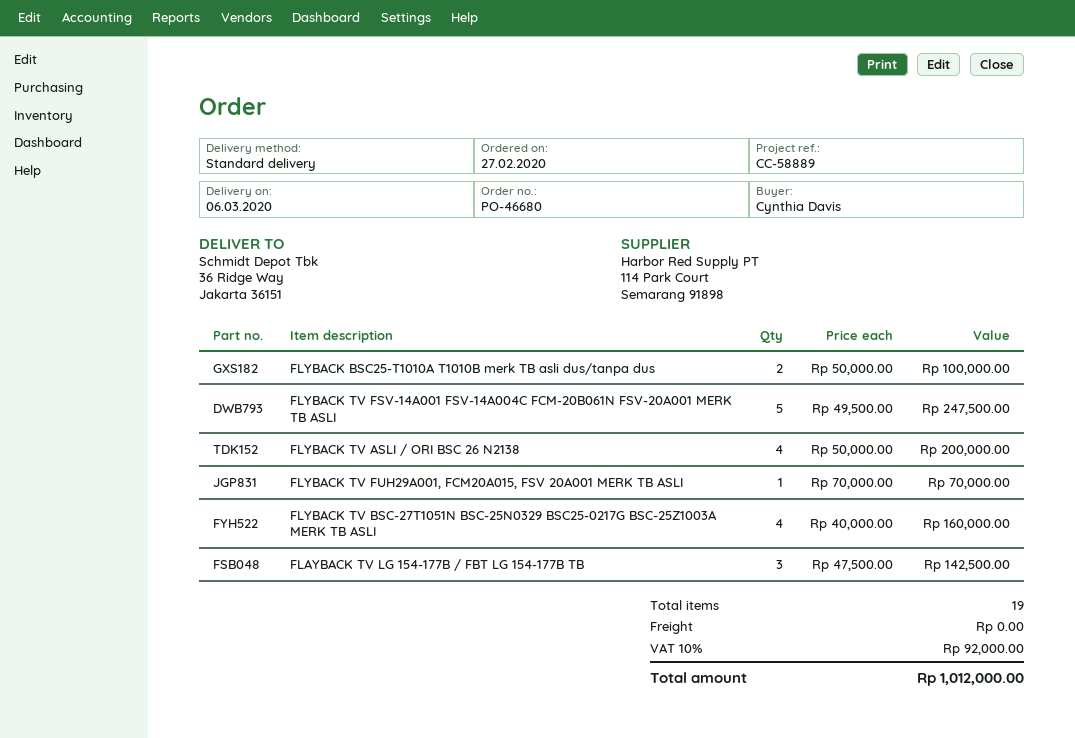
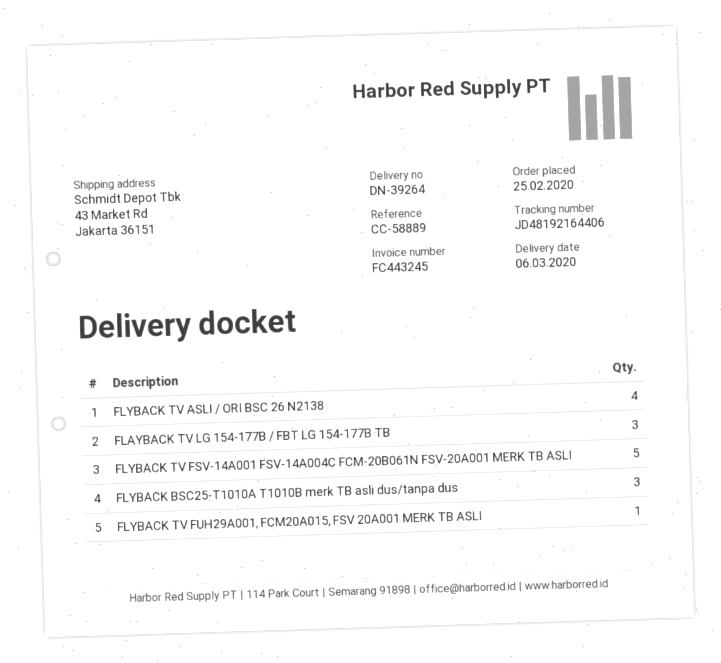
order date: 2020-02-27 -> 2020-02-25
ship to: 36 Ridge Way, Jakarta 36151 -> 43 Market Rd, Jakarta 36151
FLYBACK BSC25-T1010A T1010B merk TB asli dus/tanpa dus: 2 -> 3
FLYBACK TV BSC-27T1051N BSC-25N0329 BSC25-0217G BSC-25Z1003A MERK TB ASLI: 4 -> none

